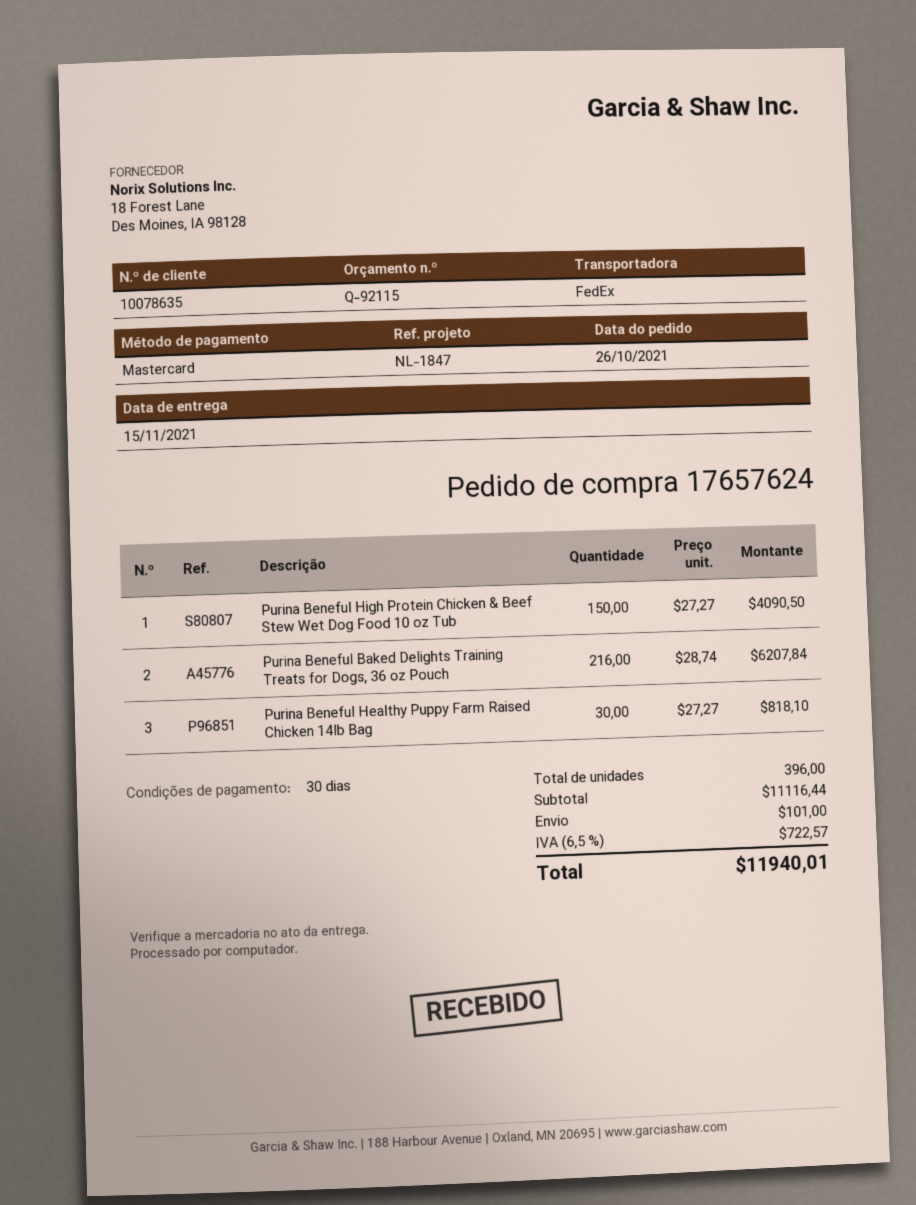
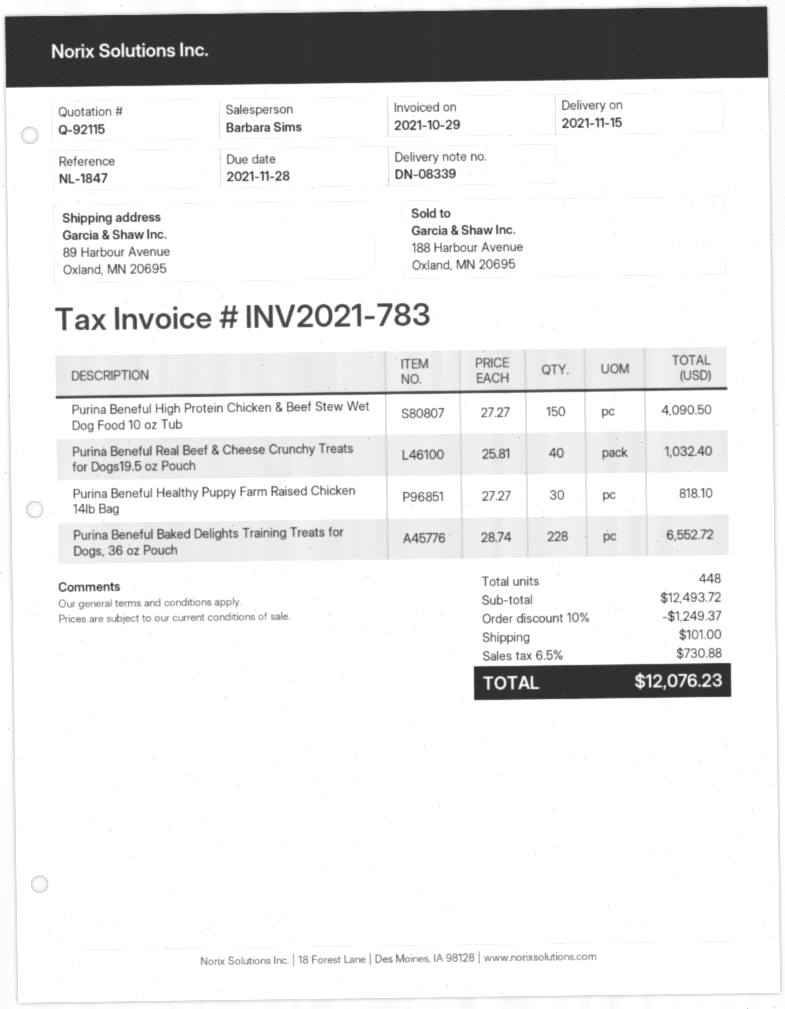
Purina Beneful Baked Delights Training Treats for Dogs, 36 oz Pouch: 216 x 28.74 = 6207.84 -> 228 x 28.74 = 6552.72
Purina Beneful Real Beef & Cheese Crunchy Treats for Dogs19.5 oz Pouch: none -> 40 x 25.81 = 1032.40
total quantity: 396 -> 448
subtotal: 11116.44 -> 12493.72
discount: none -> 10% = 1249.37
tax: 6.5% = 722.57 -> 6.5% = 730.88
total: 11940.01 -> 12076.23

